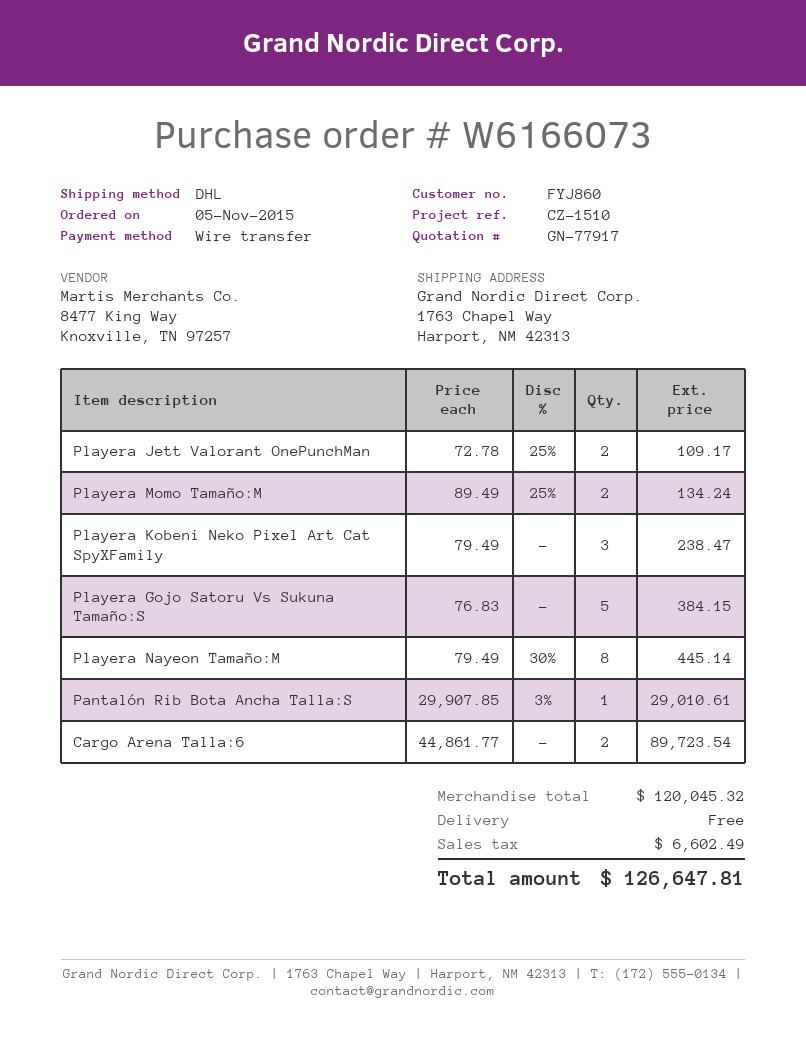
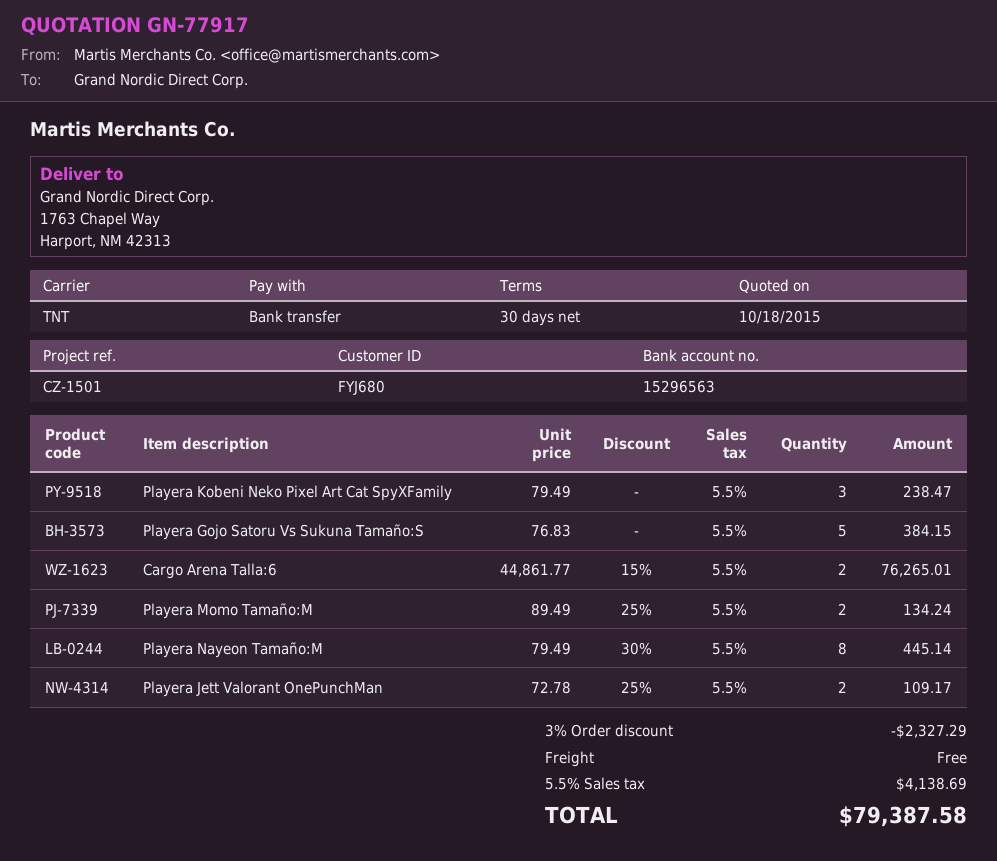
customer number: FYJ860 -> FYJ680
reference: CZ-1510 -> CZ-1501
shipping method: DHL -> TNT
Pantalón Rib Bota Ancha Talla:S: 1 x 29907.85 - 3% = 29010.61 -> none
Cargo Arena Talla:6: 2 x 44861.77 = 89723.54 -> 2 x 44861.77 - 15% = 76265.01
discount: none -> 3% = 2327.29
tax: 6602.49 -> 4138.69
total: 126647.81 -> 79387.58

